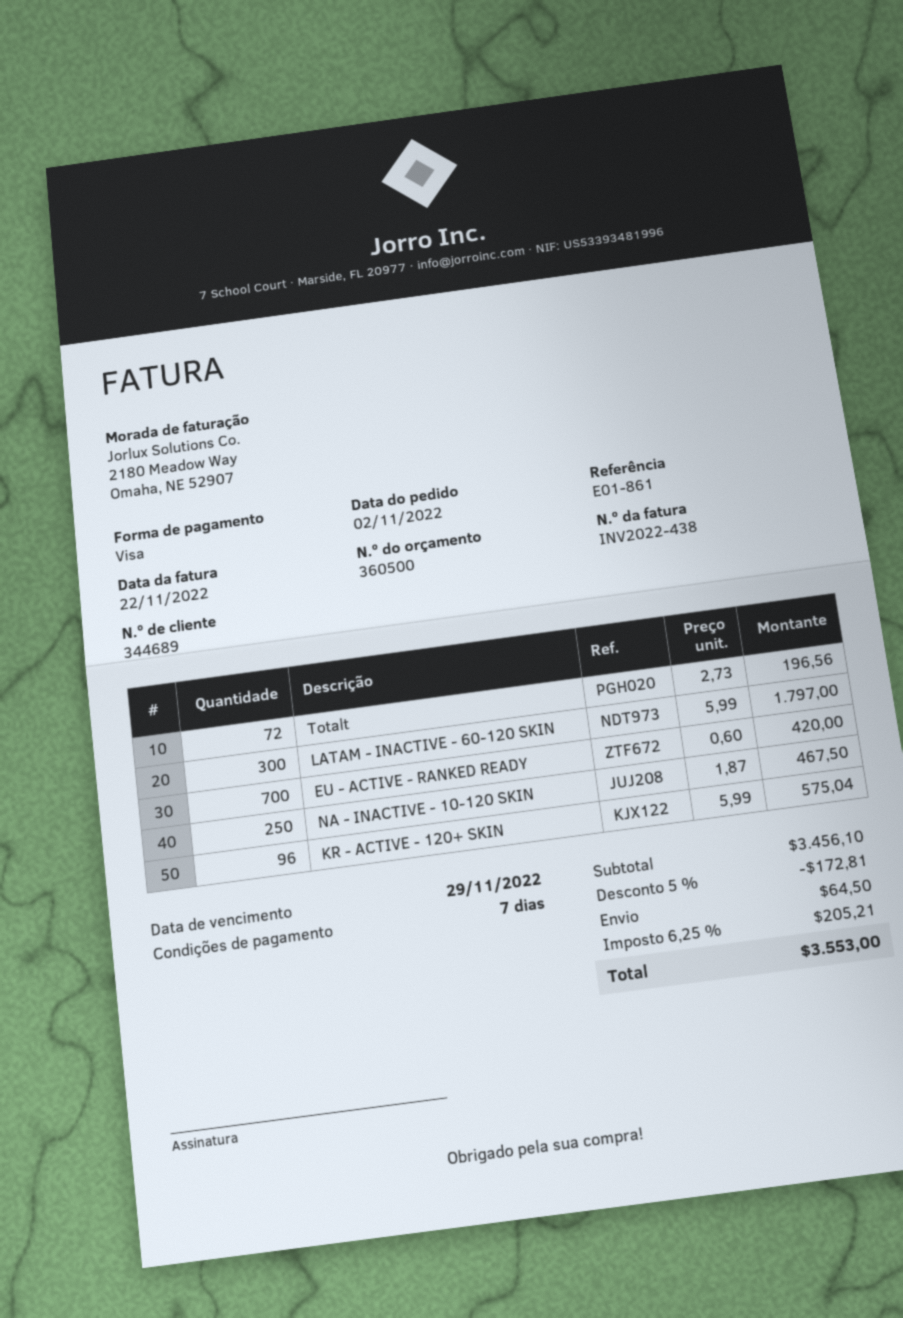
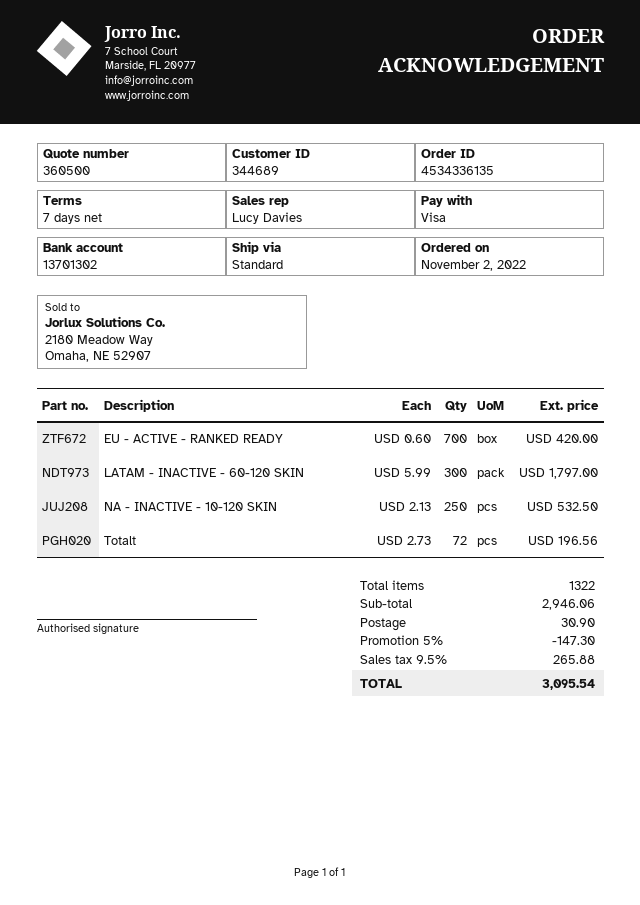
NA - INACTIVE - 10-120 SKIN: 250 x 1.87 = 467.50 -> 250 x 2.13 = 532.50
KR - ACTIVE - 120+ SKIN: 96 x 5.99 = 575.04 -> none
subtotal: 3456.10 -> 2946.06
discount: 5% = 172.81 -> 5% = 147.30
shipping: 64.50 -> 30.90
tax: 6.25% = 205.21 -> 9.5% = 265.88
total: 3553.00 -> 3095.54

